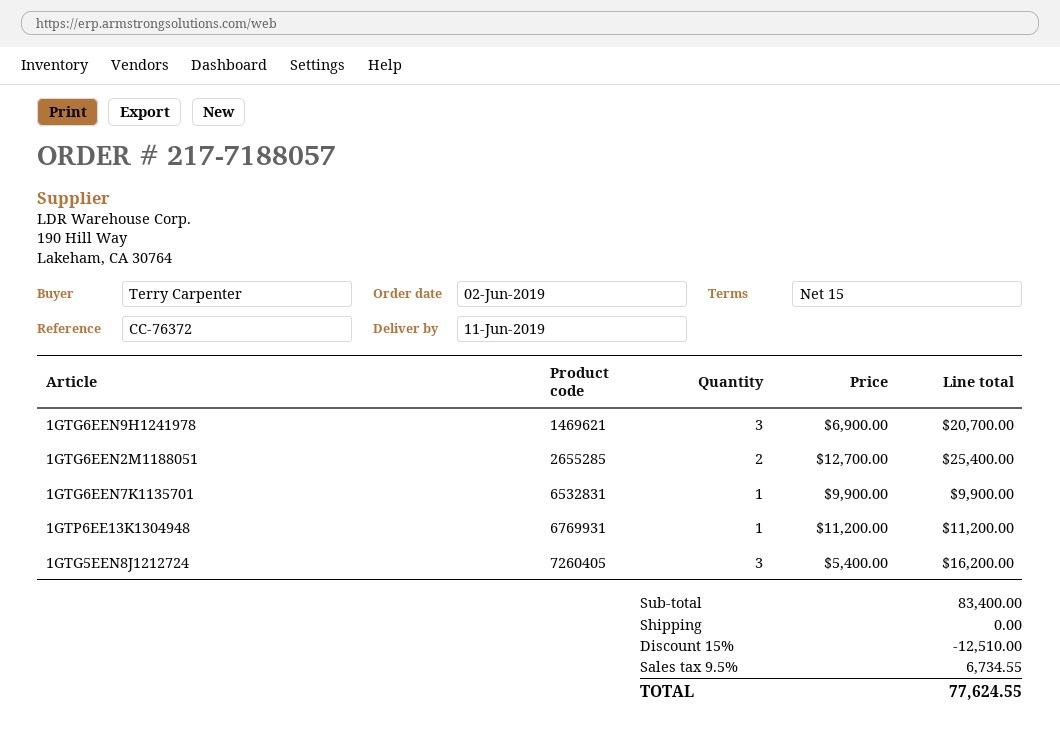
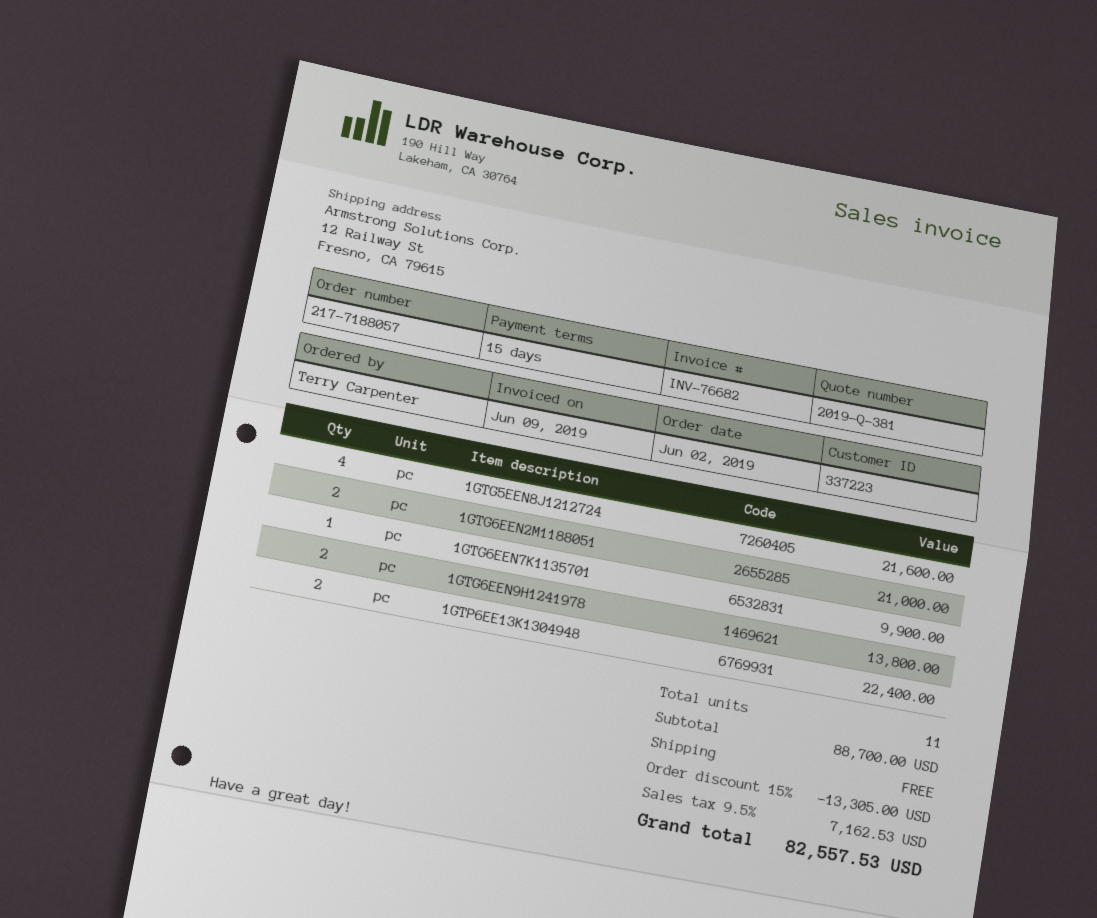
1GTG6EEN9H1241978: 3 for 20700.00 -> 2 for 13800.00
1GTG6EEN2M1188051: 2 for 25400.00 -> 2 for 21000.00
1GTP6EE13K1304948: 1 for 11200.00 -> 2 for 22400.00
1GTG5EEN8J1212724: 3 for 16200.00 -> 4 for 21600.00
subtotal: 83400.00 -> 88700.00
discount: 15% = 12510.00 -> 15% = 13305.00
tax: 9.5% = 6734.55 -> 9.5% = 7162.53
total: 77624.55 -> 82557.53

